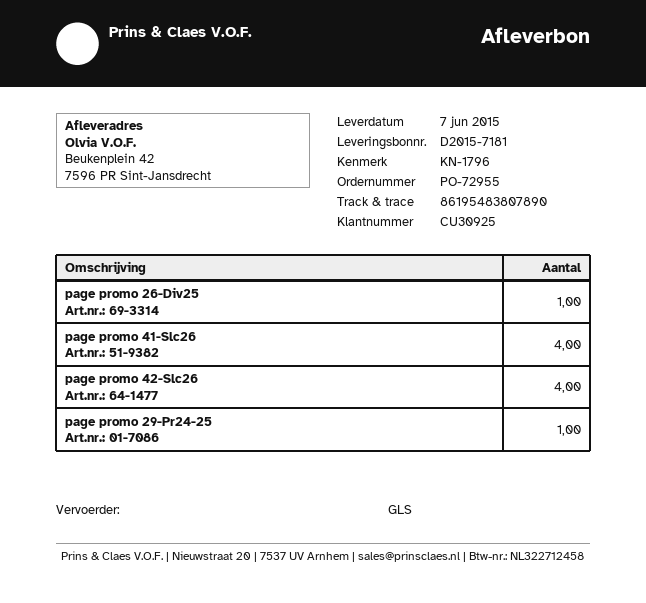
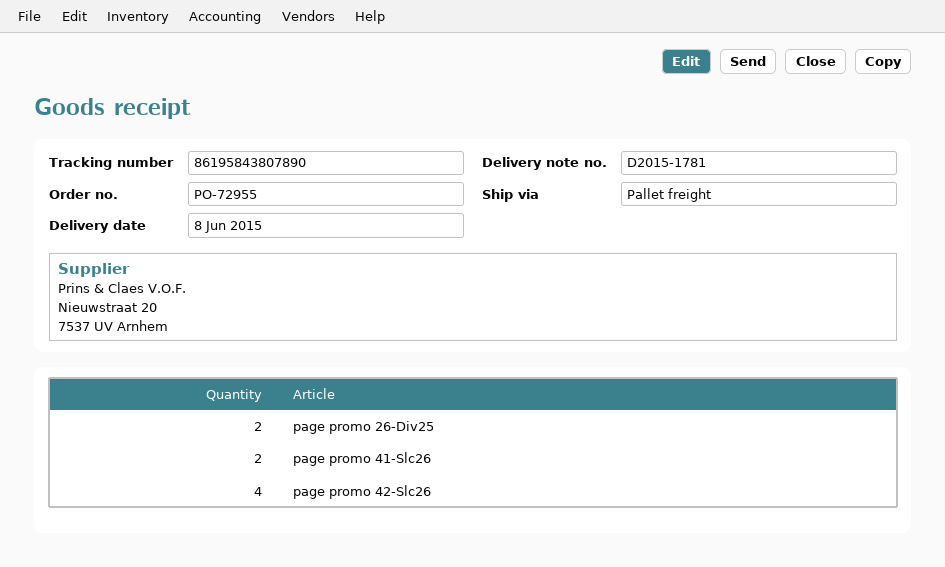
delivery note number: D2015-7181 -> D2015-1781
delivery date: 2015-06-07 -> 2015-06-08
shipping method: GLS -> pallet freight
tracking number: 86195483807890 -> 86195843807890
page promo 26-Div25: 1 -> 2
page promo 41-Slc26: 4 -> 2
page promo 29-Pr24-25: 1 -> none

